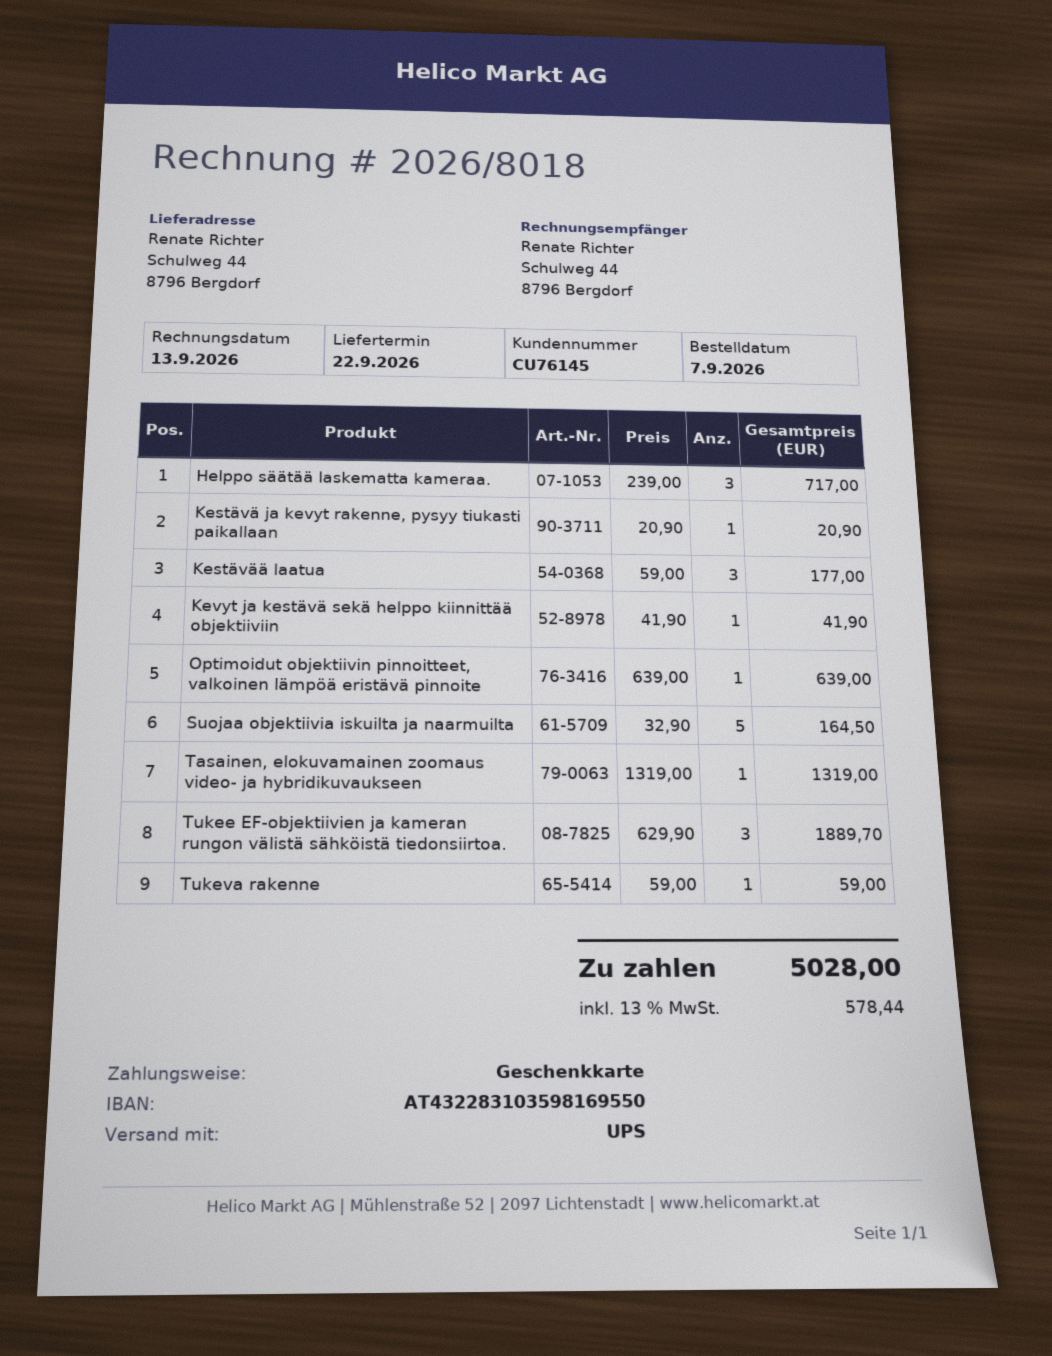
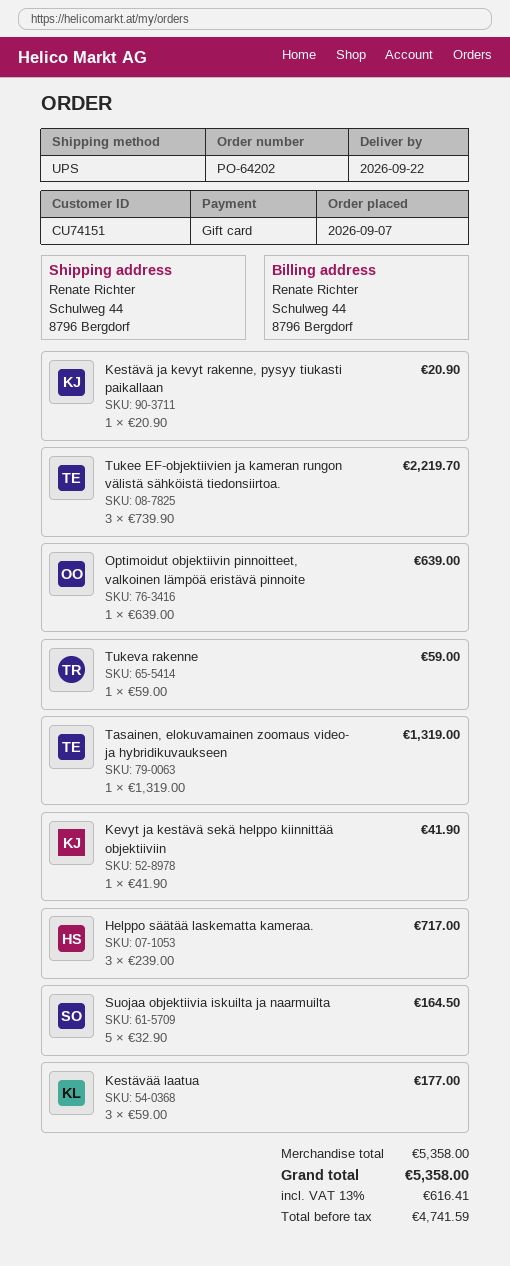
customer number: CU76145 -> CU74151
Tukee EF-objektiivien ja kameran rungon välistä sähköistä tiedonsiirtoa.: 3 x 629.90 = 1889.70 -> 3 x 739.90 = 2219.70
tax: 13% = 578.44 -> 13% = 616.41
total: 5028.00 -> 5358.00

